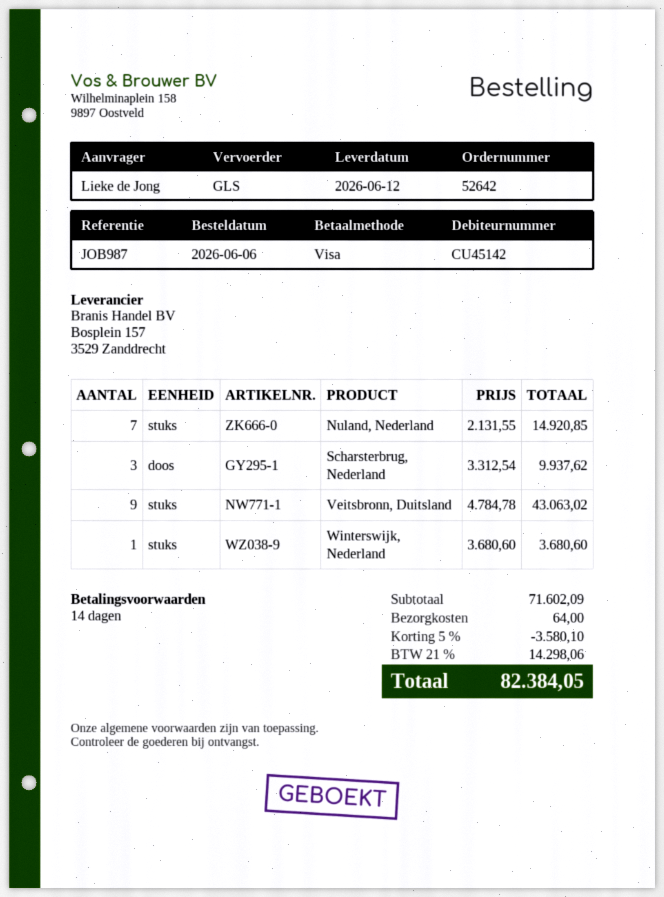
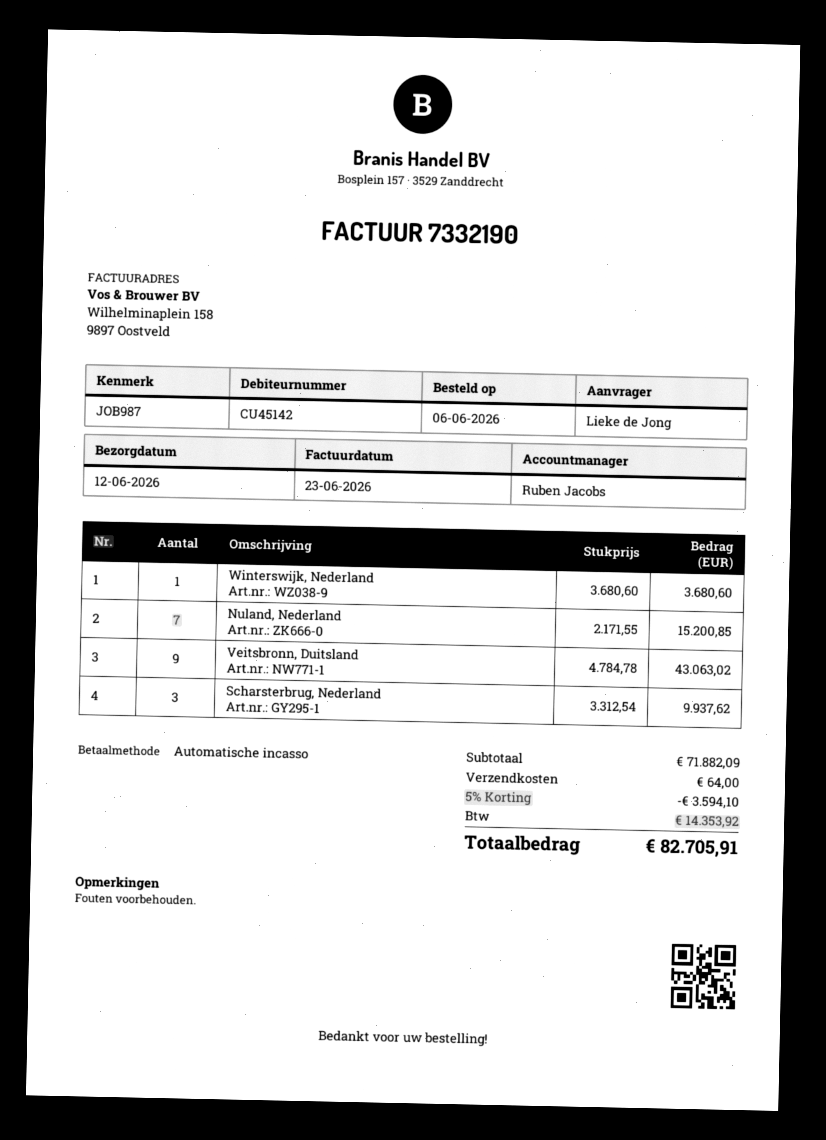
payment method: Visa -> direct debit
Nuland, Nederland: 7 x 2131.55 = 14920.85 -> 7 x 2171.55 = 15200.85
subtotal: 71602.09 -> 71882.09
discount: 5% = 3580.10 -> 5% = 3594.10
tax: 14298.06 -> 14353.92
total: 82384.05 -> 82705.91

